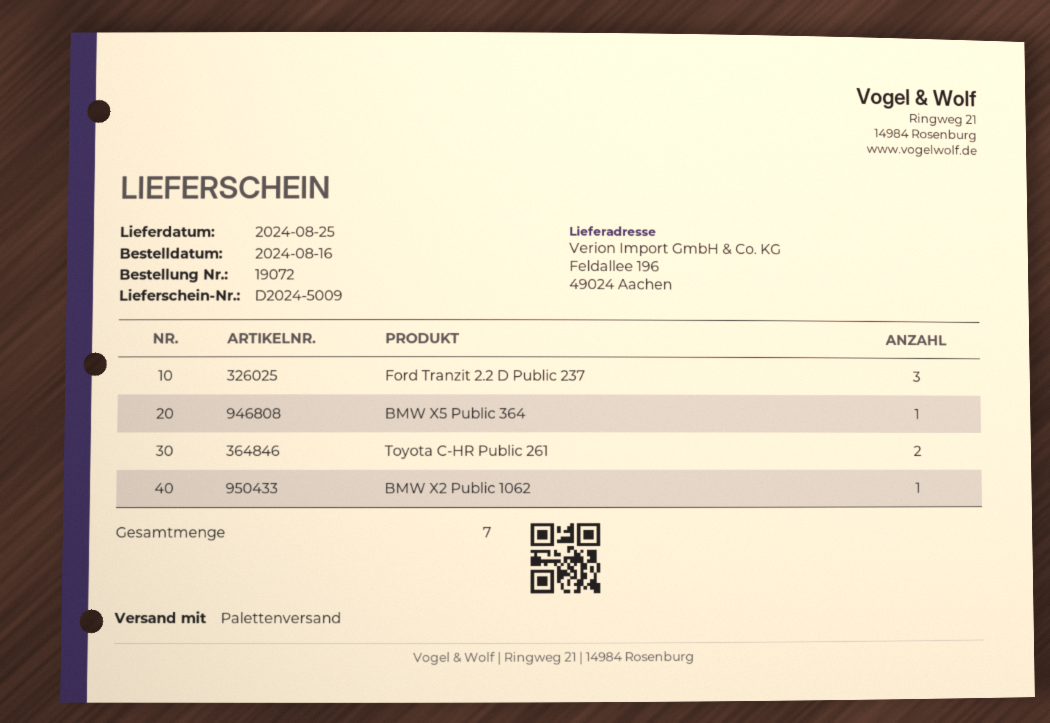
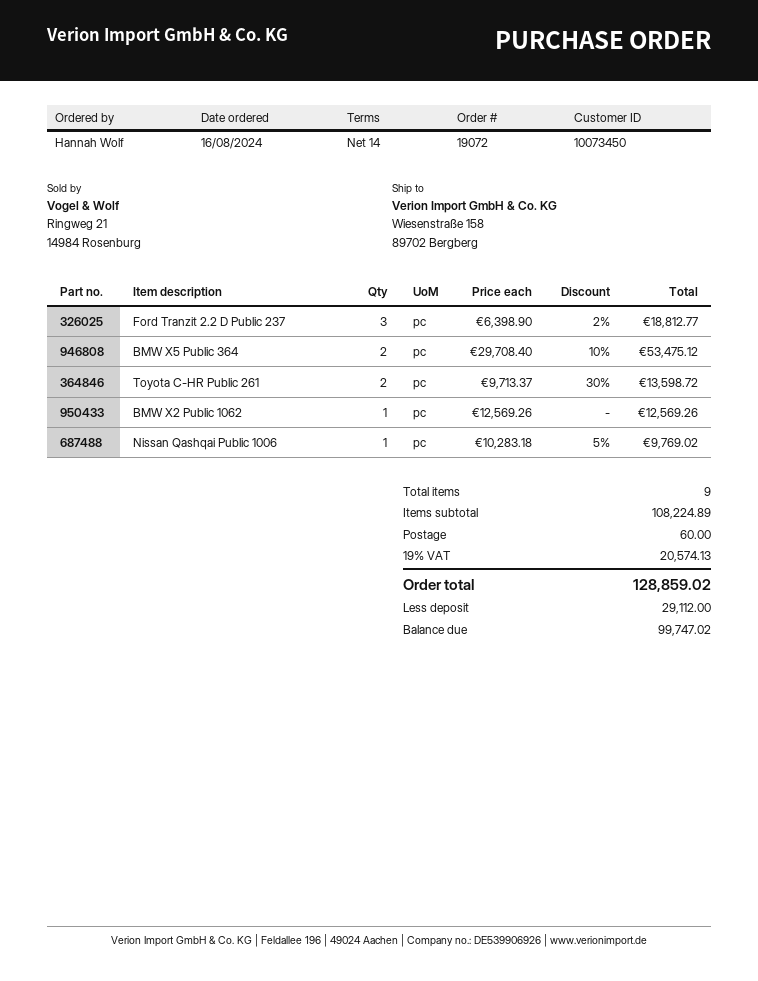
ship to: Feldallee 196, 49024 Aachen -> Wiesenstraße 158, 89702 Bergberg
BMW X5 Public 364: 1 -> 2
Nissan Qashqai Public 1006: none -> 1
total quantity: 7 -> 9

